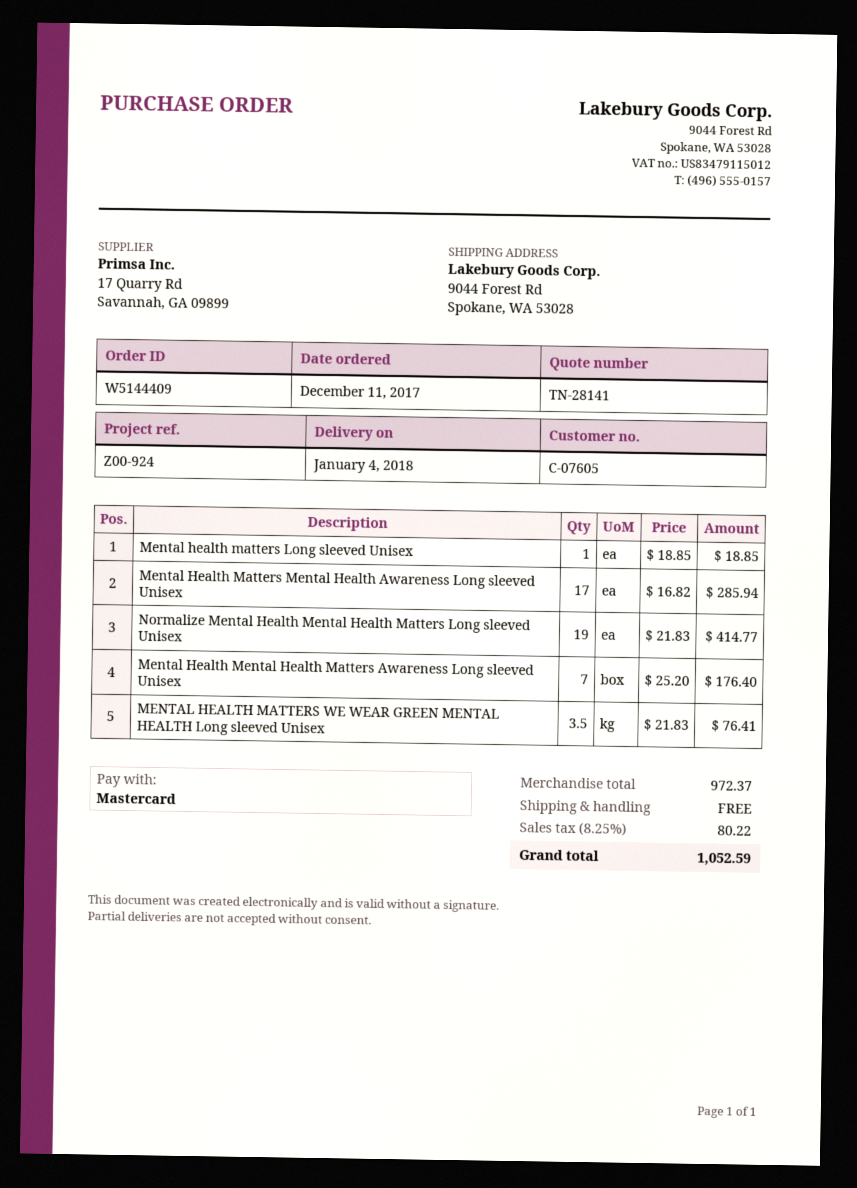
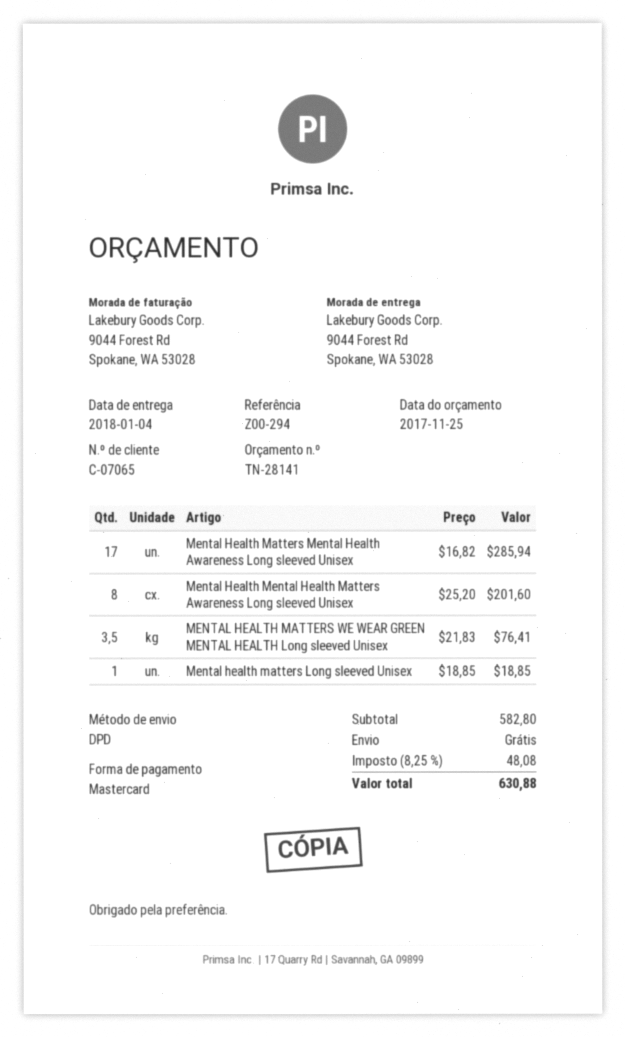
customer number: C-07605 -> C-07065
reference: Z00-924 -> Z00-294
Normalize Mental Health Mental Health Matters Long sleeved Unisex: 19 x 21.83 = 414.77 -> none
Mental Health Mental Health Matters Awareness Long sleeved Unisex: 7 x 25.20 = 176.40 -> 8 x 25.20 = 201.60
subtotal: 972.37 -> 582.80
tax: 8.25% = 80.22 -> 8.25% = 48.08
total: 1052.59 -> 630.88

